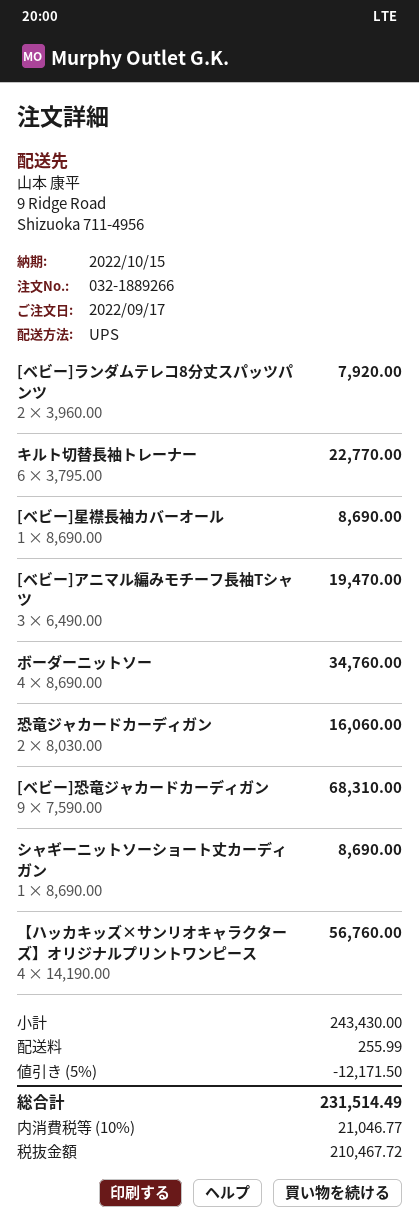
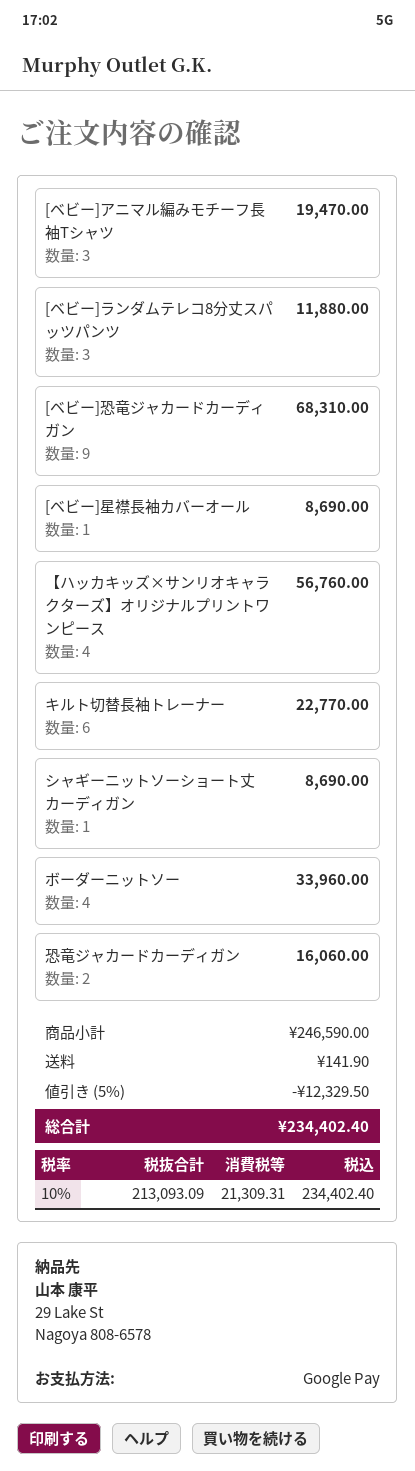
ship to: 9 Ridge Road, Shizuoka 711-4956 -> 29 Lake St, Nagoya 808-6578
[ベビー]ランダムテレコ8分丈スパッツパンツ: 2 for 7920.00 -> 3 for 11880.00
ボーダーニットソー: 4 for 34760.00 -> 4 for 33960.00
subtotal: 243430.00 -> 246590.00
discount: 5% = 12171.50 -> 5% = 12329.50
shipping: 255.99 -> 141.90
net: 210467.72 -> 213093.09
tax: 10% = 21046.77 -> 10% = 21309.31
total: 231514.49 -> 234402.40

